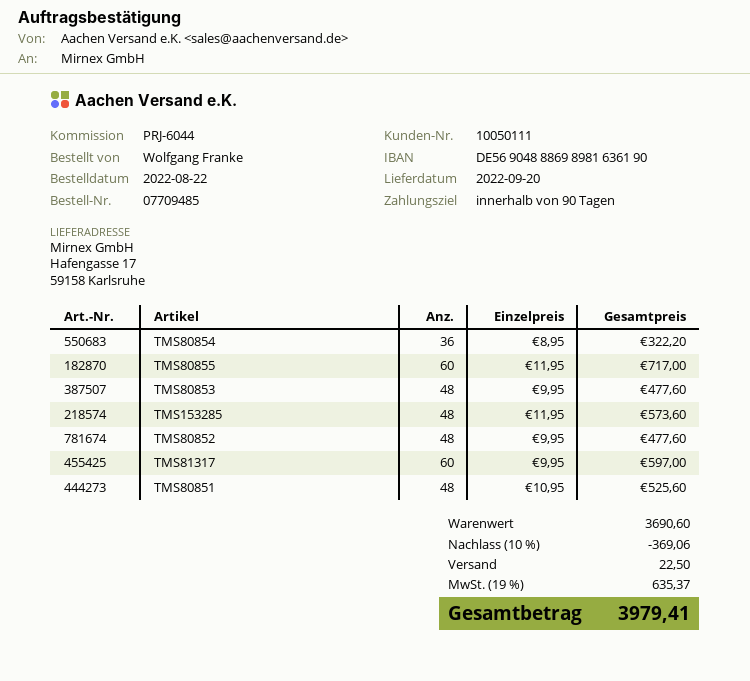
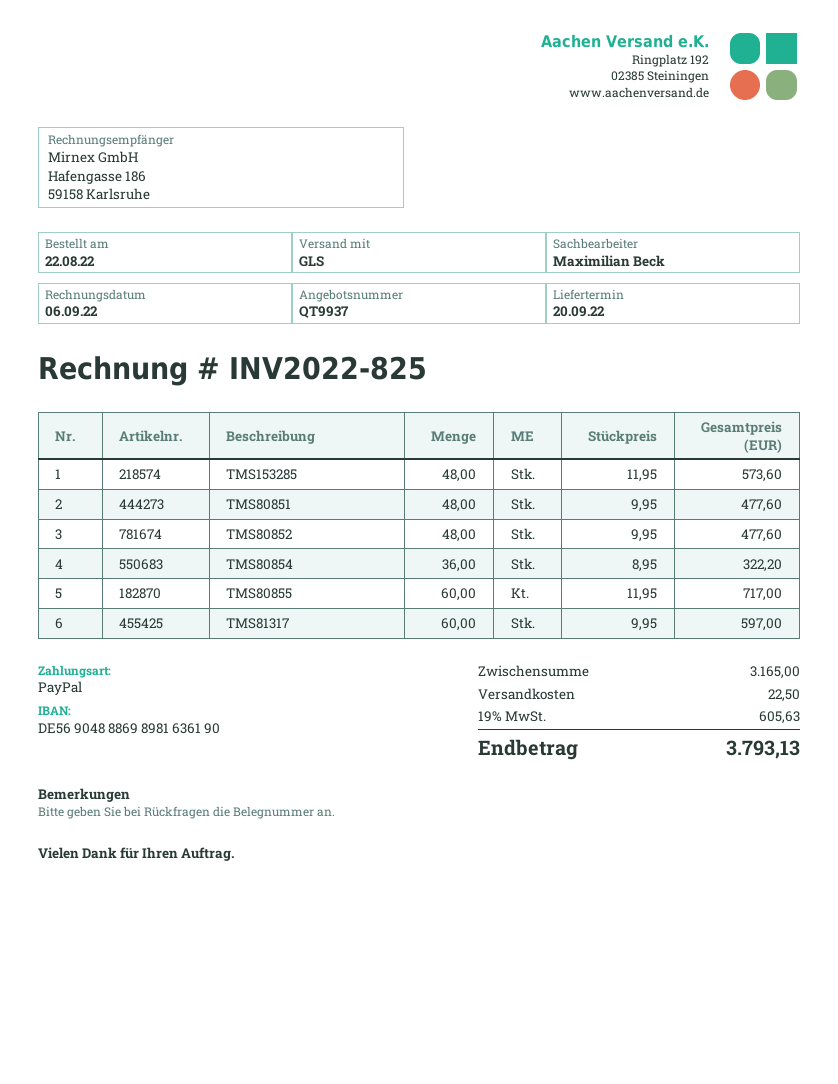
TMS80853: 48 x 9.95 = 477.60 -> none
TMS80851: 48 x 10.95 = 525.60 -> 48 x 9.95 = 477.60
subtotal: 3690.60 -> 3165.00
discount: 10% = 369.06 -> none
tax: 19% = 635.37 -> 19% = 605.63
total: 3979.41 -> 3793.13

